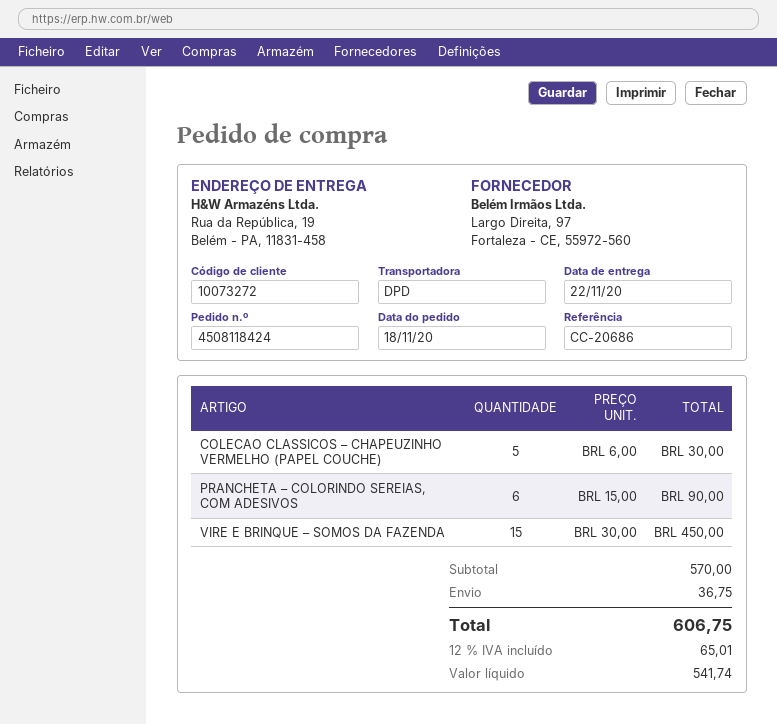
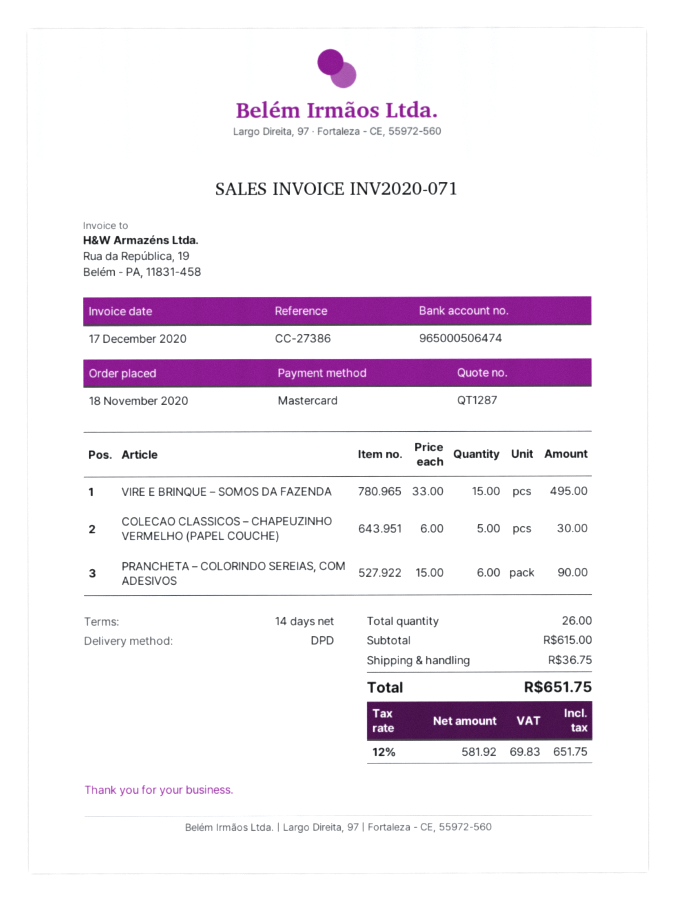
reference: CC-20686 -> CC-27386
VIRE E BRINQUE – SOMOS DA FAZENDA: 15 x 30.00 = 450.00 -> 15 x 33.00 = 495.00
subtotal: 570.00 -> 615.00
net: 541.74 -> 581.92
tax: 12% = 65.01 -> 12% = 69.83
total: 606.75 -> 651.75

